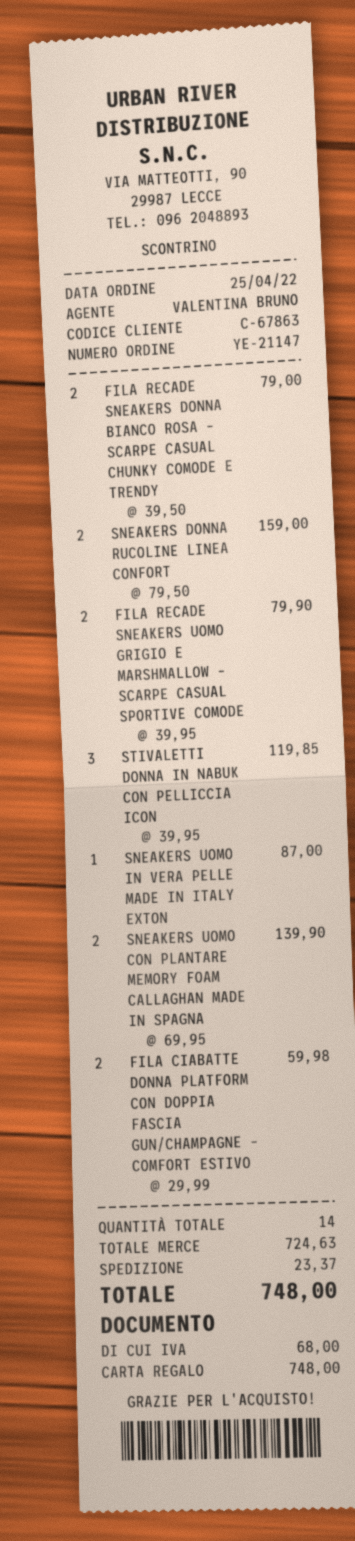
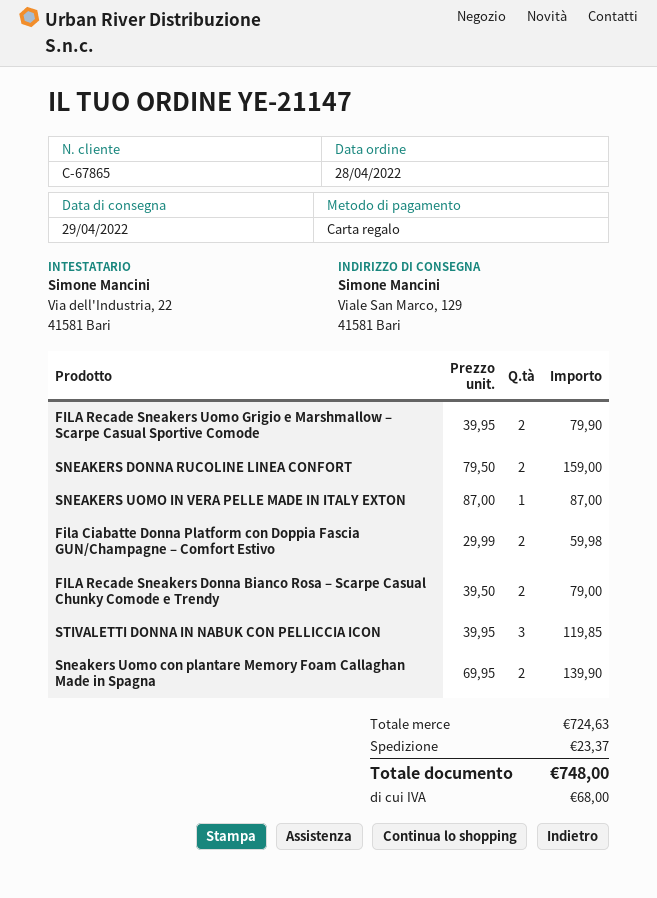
order date: 2022-04-25 -> 2022-04-28
customer number: C-67863 -> C-67865

